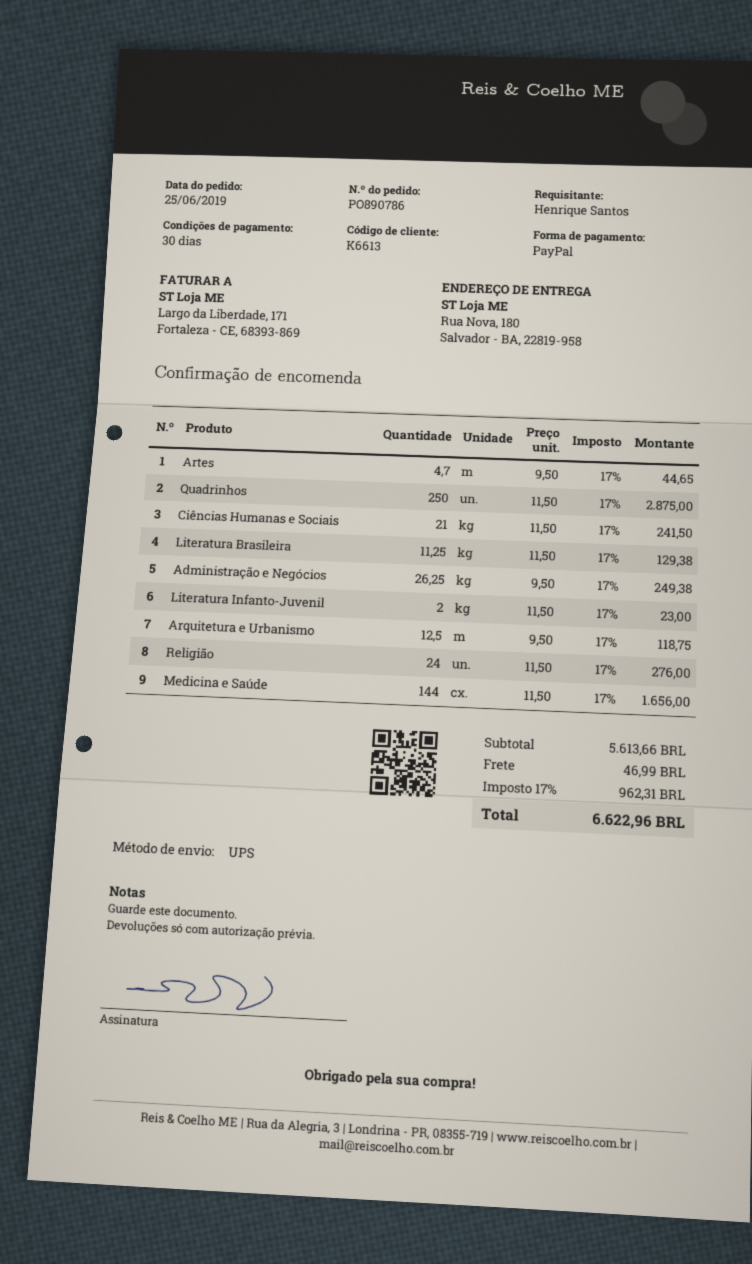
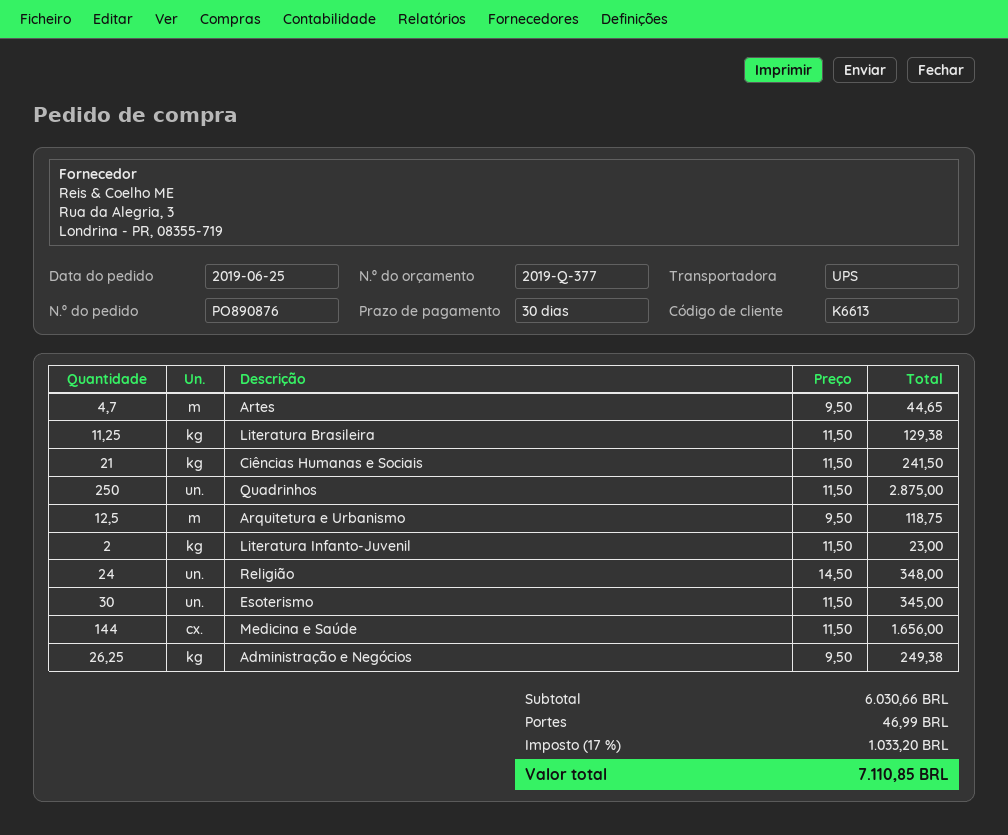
order number: PO890786 -> PO890876
Religião: 24 x 11.50 = 276.00 -> 24 x 14.50 = 348.00
Esoterismo: none -> 30 x 11.50 = 345.00
subtotal: 5613.66 -> 6030.66
tax: 17% = 962.31 -> 17% = 1033.20
total: 6622.96 -> 7110.85

